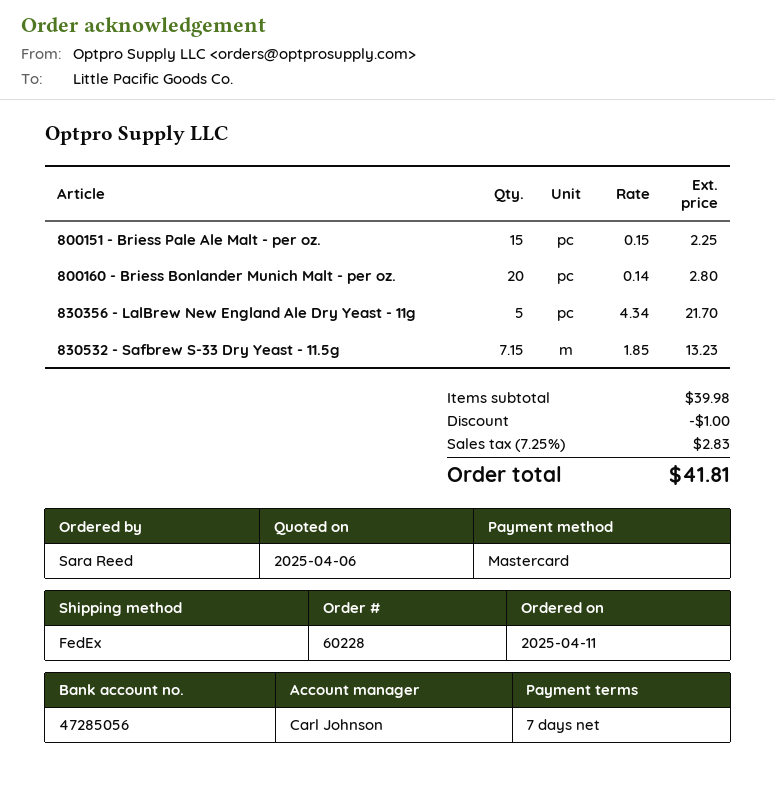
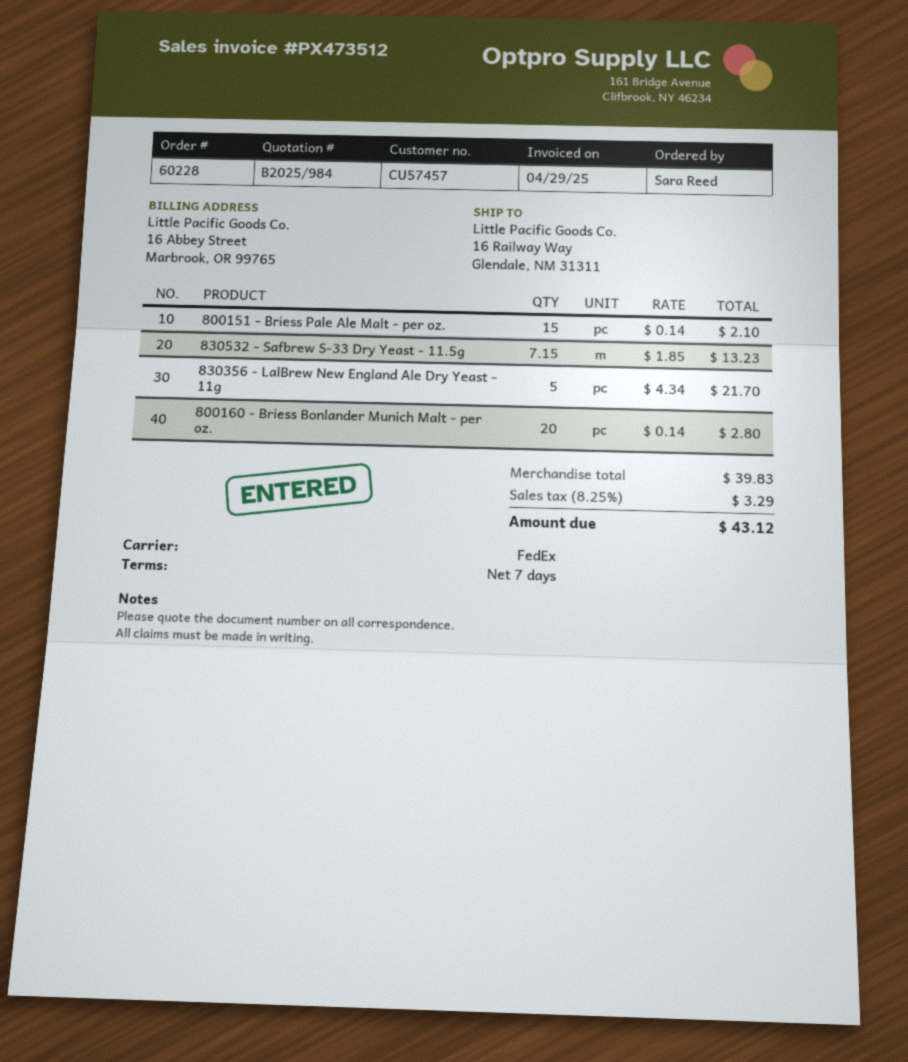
800151 - Briess Pale Ale Malt - per oz.: 15 x 0.15 = 2.25 -> 15 x 0.14 = 2.10
subtotal: 39.98 -> 39.83
discount: 1.00 -> none
tax: 7.25% = 2.83 -> 8.25% = 3.29
total: 41.81 -> 43.12

